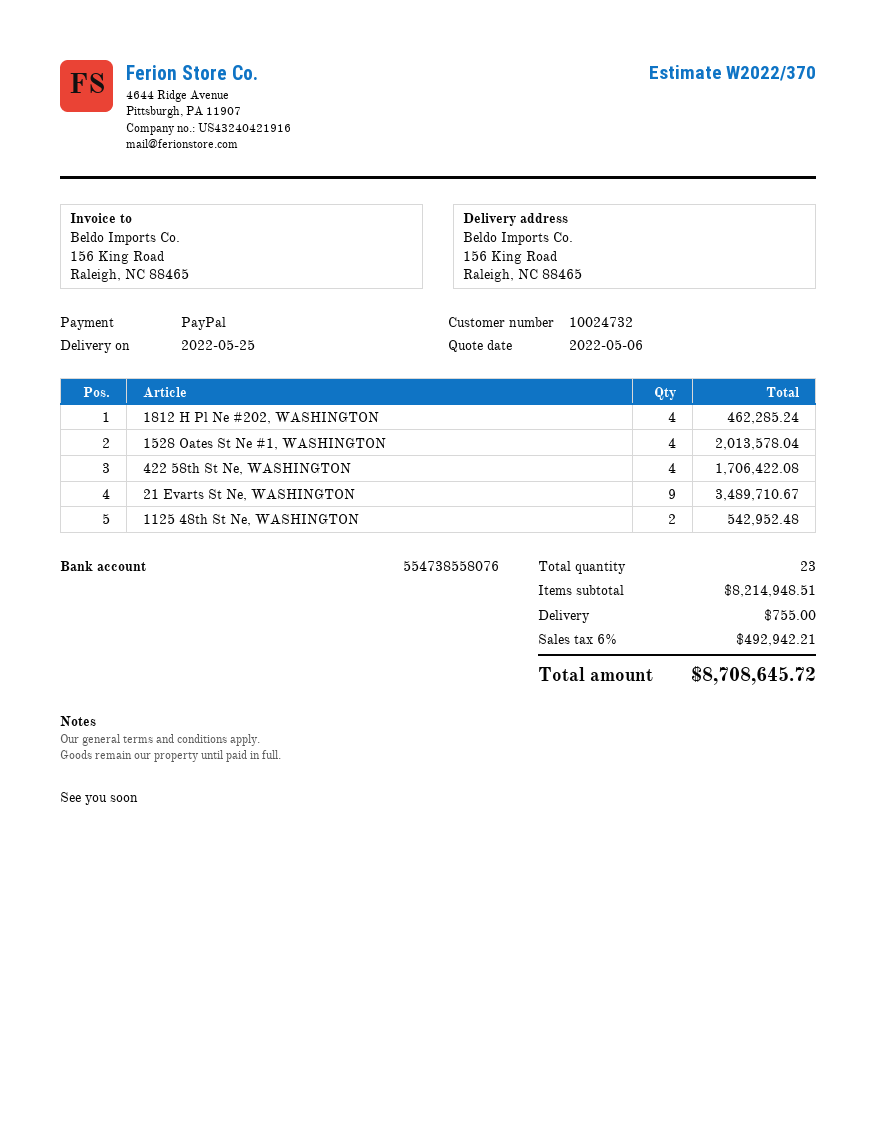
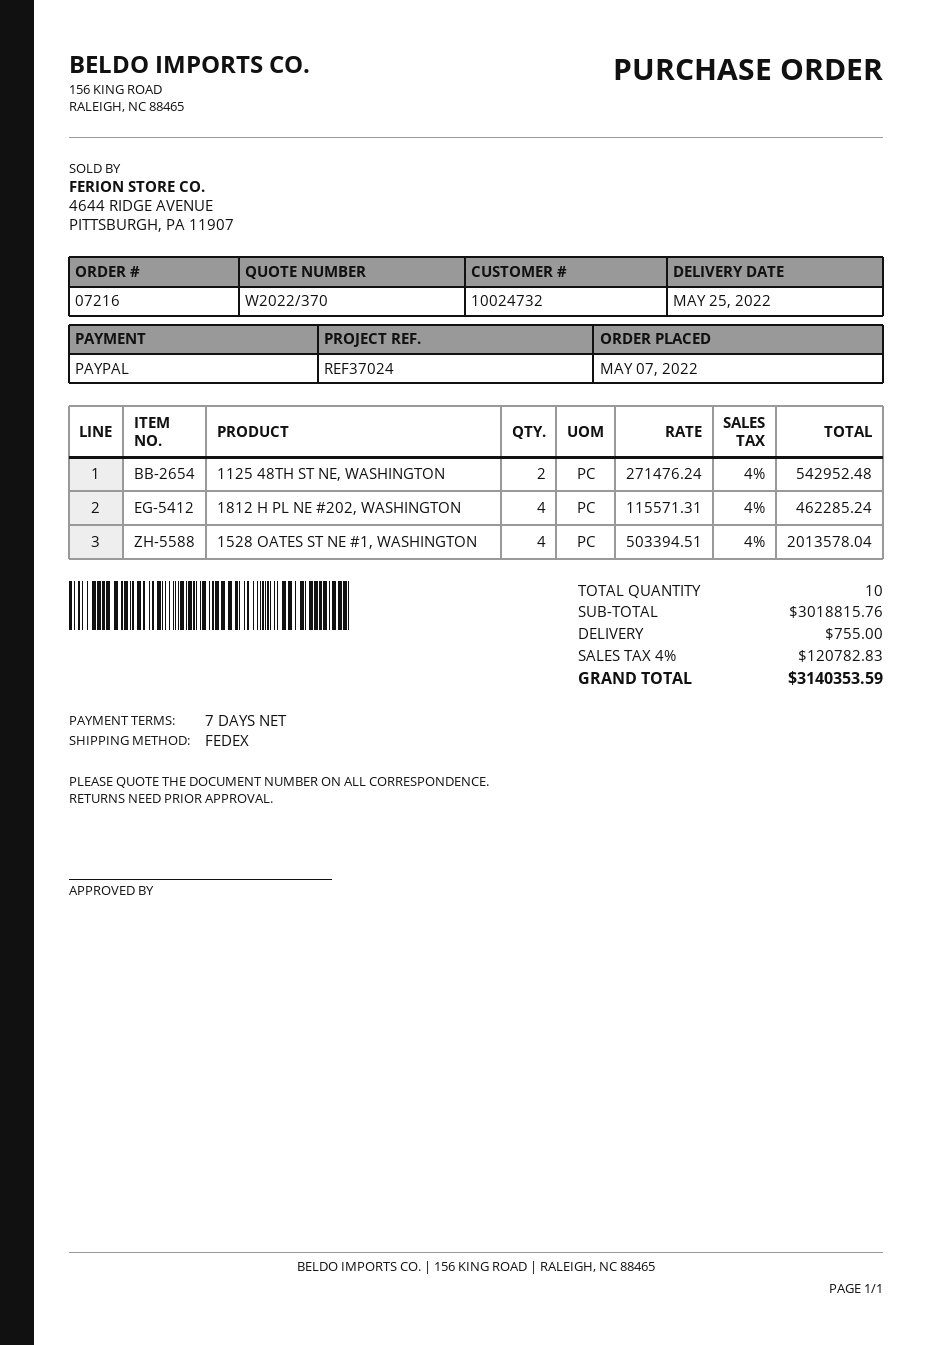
422 58th St Ne, WASHINGTON: 4 for 1706422.08 -> none
21 Evarts St Ne, WASHINGTON: 9 for 3489710.67 -> none
total quantity: 23 -> 10
subtotal: 8214948.51 -> 3018815.76
tax: 6% = 492942.21 -> 4% = 120782.83
total: 8708645.72 -> 3140353.59

